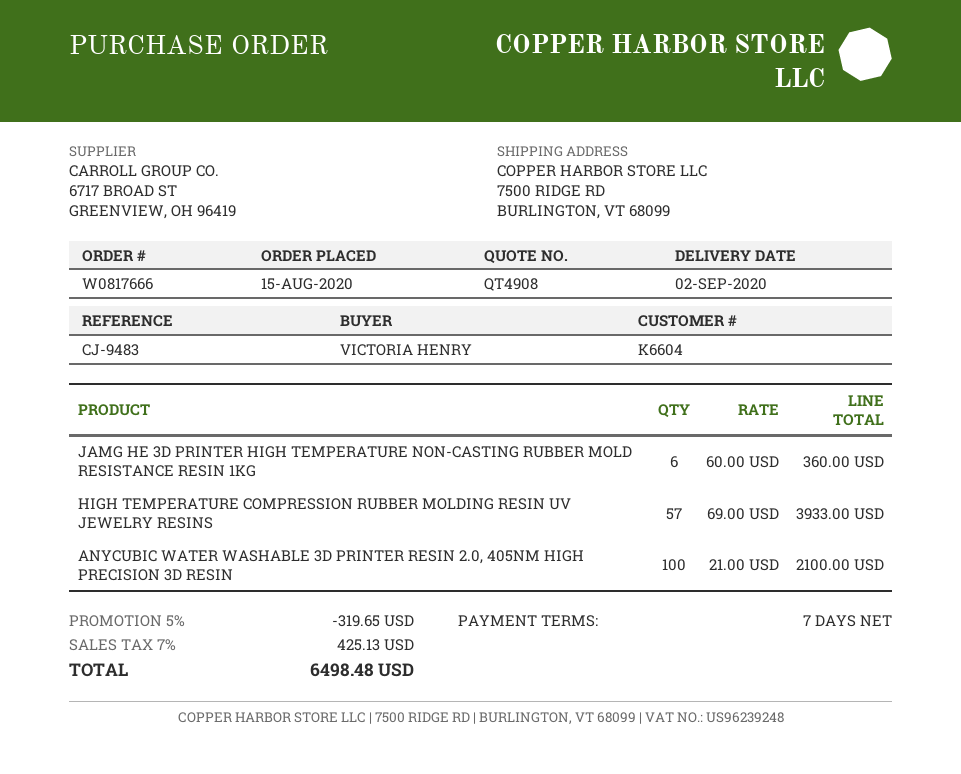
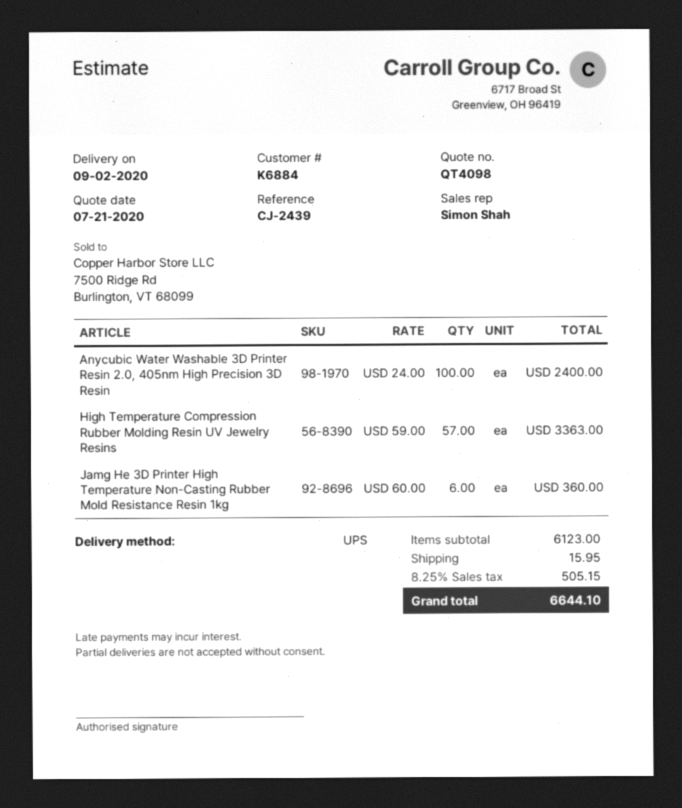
quote number: QT4908 -> QT4098
customer number: K6604 -> K6884
reference: CJ-9483 -> CJ-2439
HIGH TEMPERATURE COMPRESSION RUBBER MOLDING RESIN UV JEWELRY RESINS: 57 x 69.00 = 3933.00 -> 57 x 59.00 = 3363.00
ANYCUBIC WATER WASHABLE 3D PRINTER RESIN 2.0, 405NM HIGH PRECISION 3D RESIN: 100 x 21.00 = 2100.00 -> 100 x 24.00 = 2400.00
discount: 5% = 319.65 -> none
shipping: none -> 15.95
tax: 7% = 425.13 -> 8.25% = 505.15
total: 6498.48 -> 6644.10

